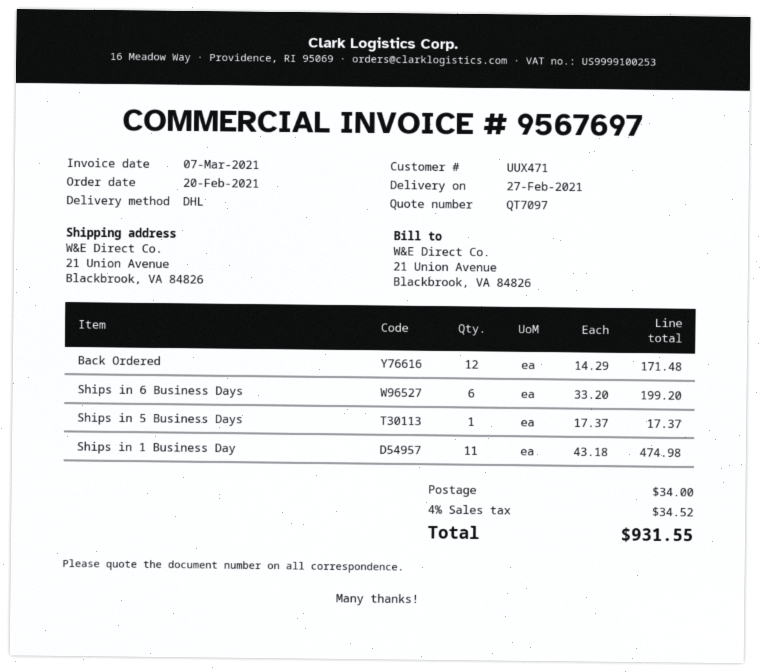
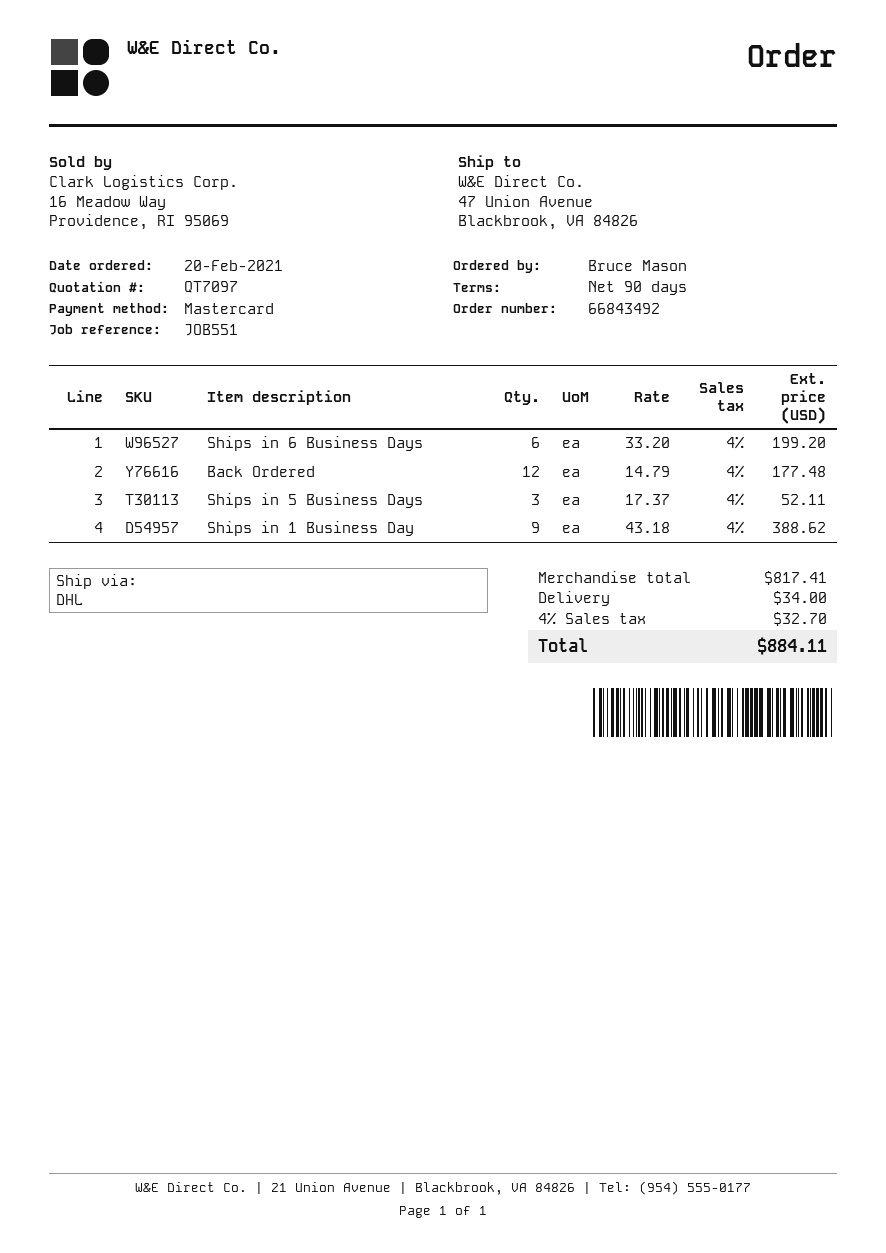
ship to: 21 Union Avenue, Blackbrook, VA 84826 -> 47 Union Avenue, Blackbrook, VA 84826
Back Ordered: 12 x 14.29 = 171.48 -> 12 x 14.79 = 177.48
Ships in 5 Business Days: 1 x 17.37 = 17.37 -> 3 x 17.37 = 52.11
Ships in 1 Business Day: 11 x 43.18 = 474.98 -> 9 x 43.18 = 388.62
tax: 4% = 34.52 -> 4% = 32.70
total: 931.55 -> 884.11

